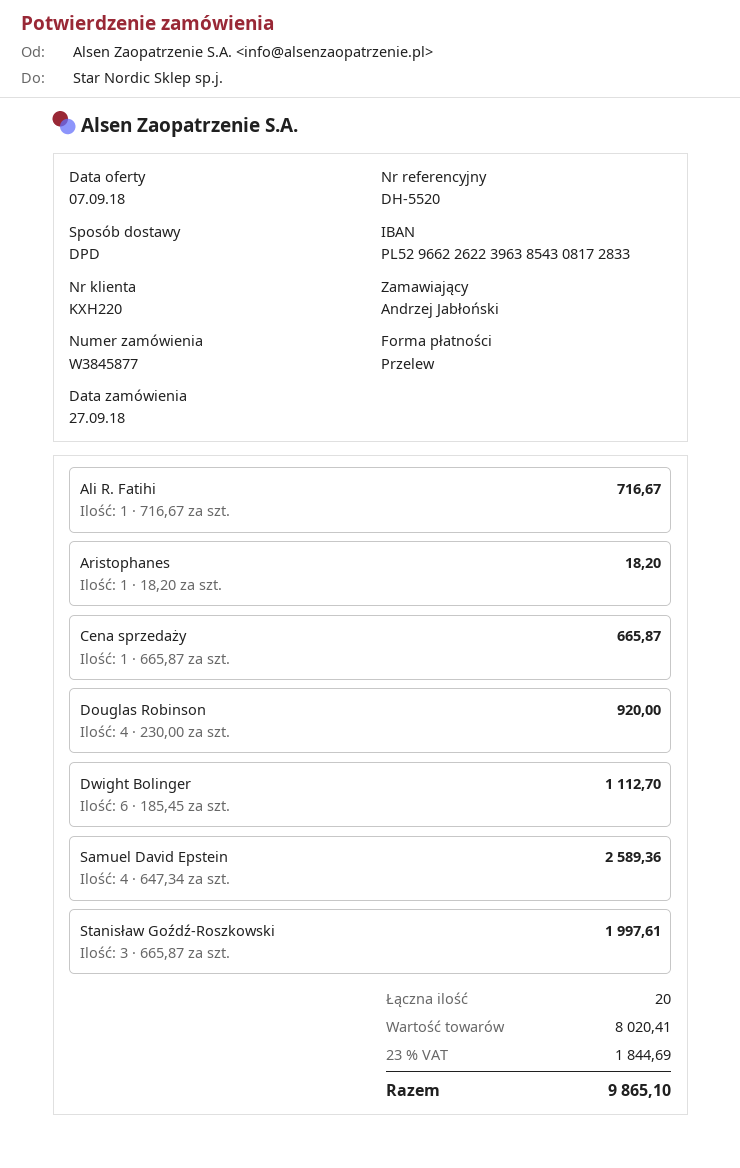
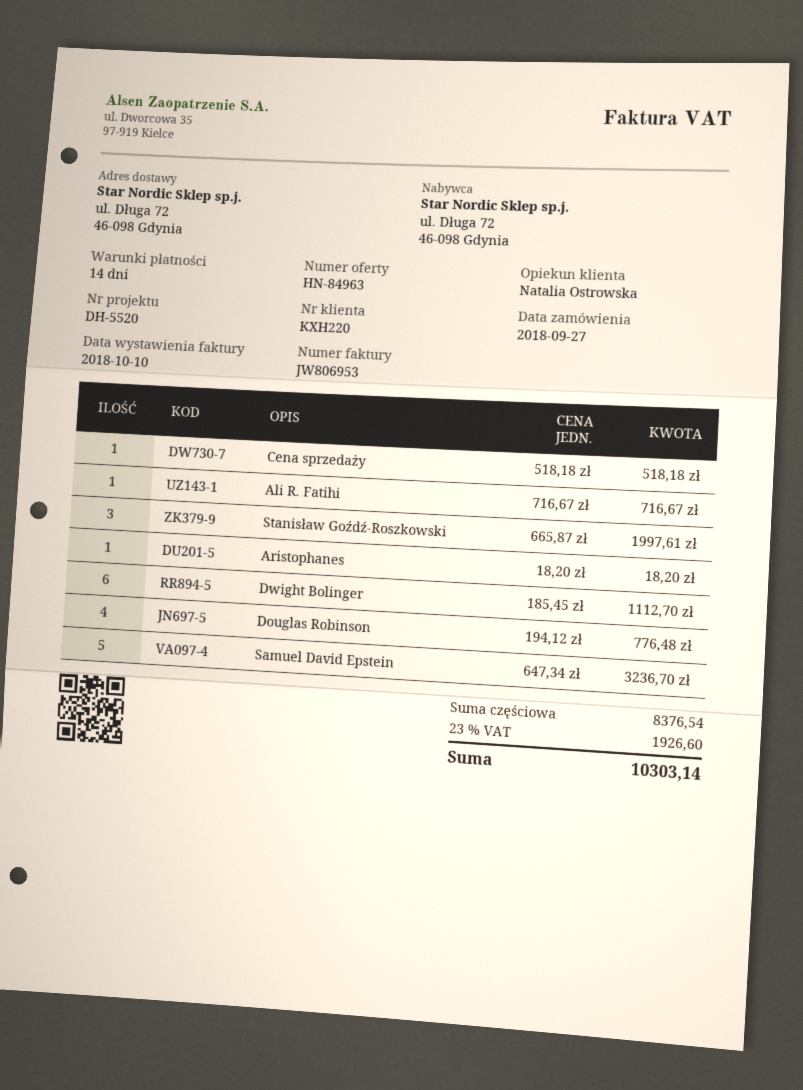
Cena sprzedaży: 1 x 665.87 = 665.87 -> 1 x 518.18 = 518.18
Douglas Robinson: 4 x 230.00 = 920.00 -> 4 x 194.12 = 776.48
Samuel David Epstein: 4 x 647.34 = 2589.36 -> 5 x 647.34 = 3236.70
subtotal: 8020.41 -> 8376.54
tax: 23% = 1844.69 -> 23% = 1926.60
total: 9865.10 -> 10303.14

